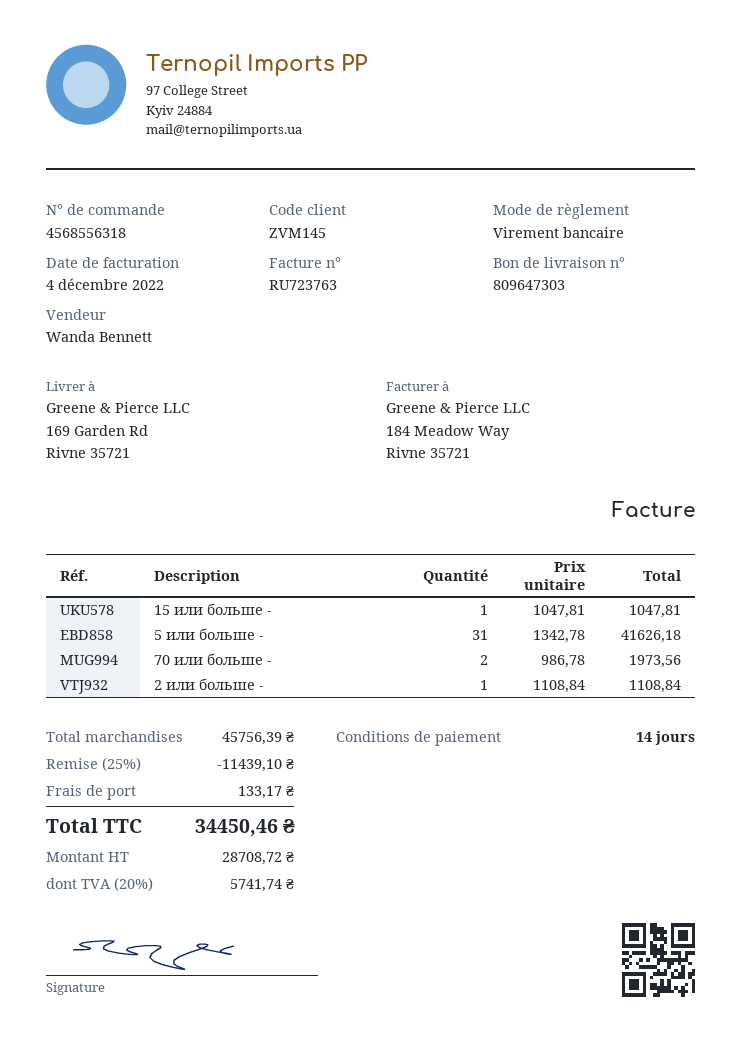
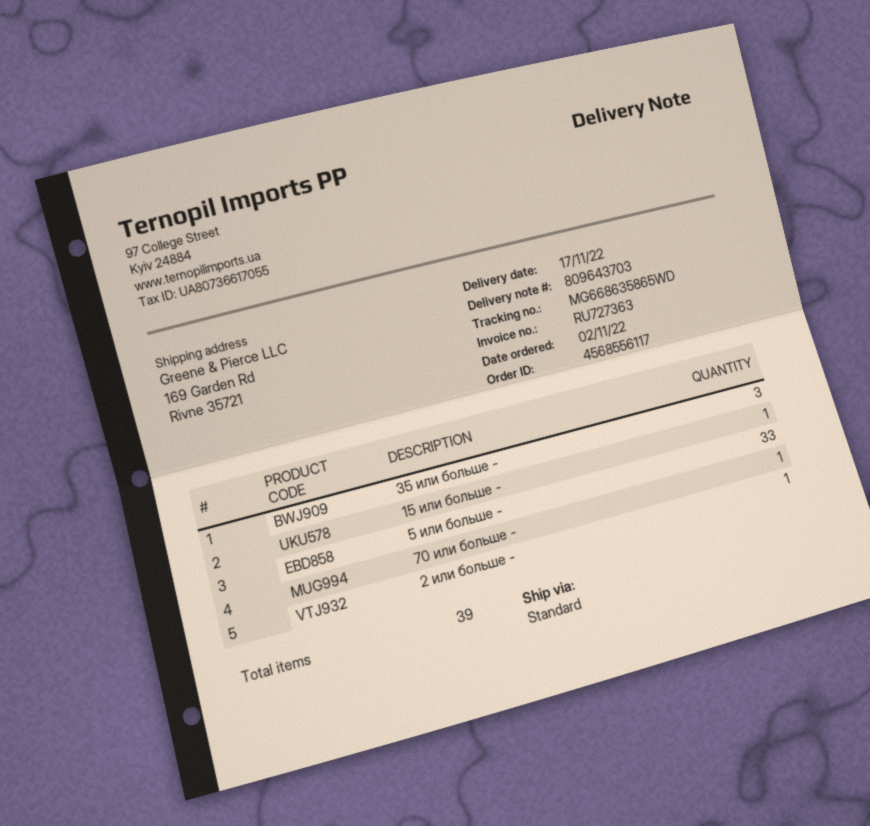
order number: 4568556318 -> 4568556117
delivery note number: 809647303 -> 809643703
invoice number: RU723763 -> RU727363
5 или больше -: 31 -> 33
70 или больше -: 2 -> 1
35 или больше -: none -> 3

